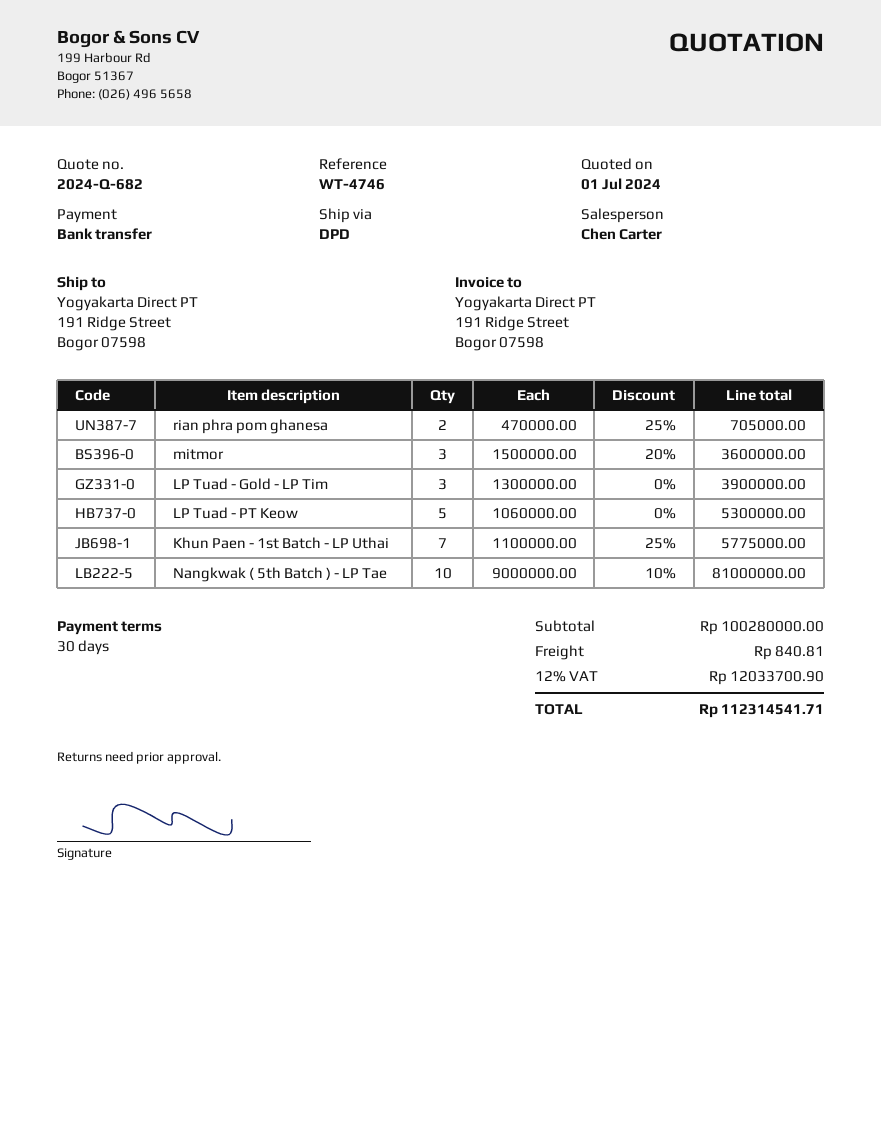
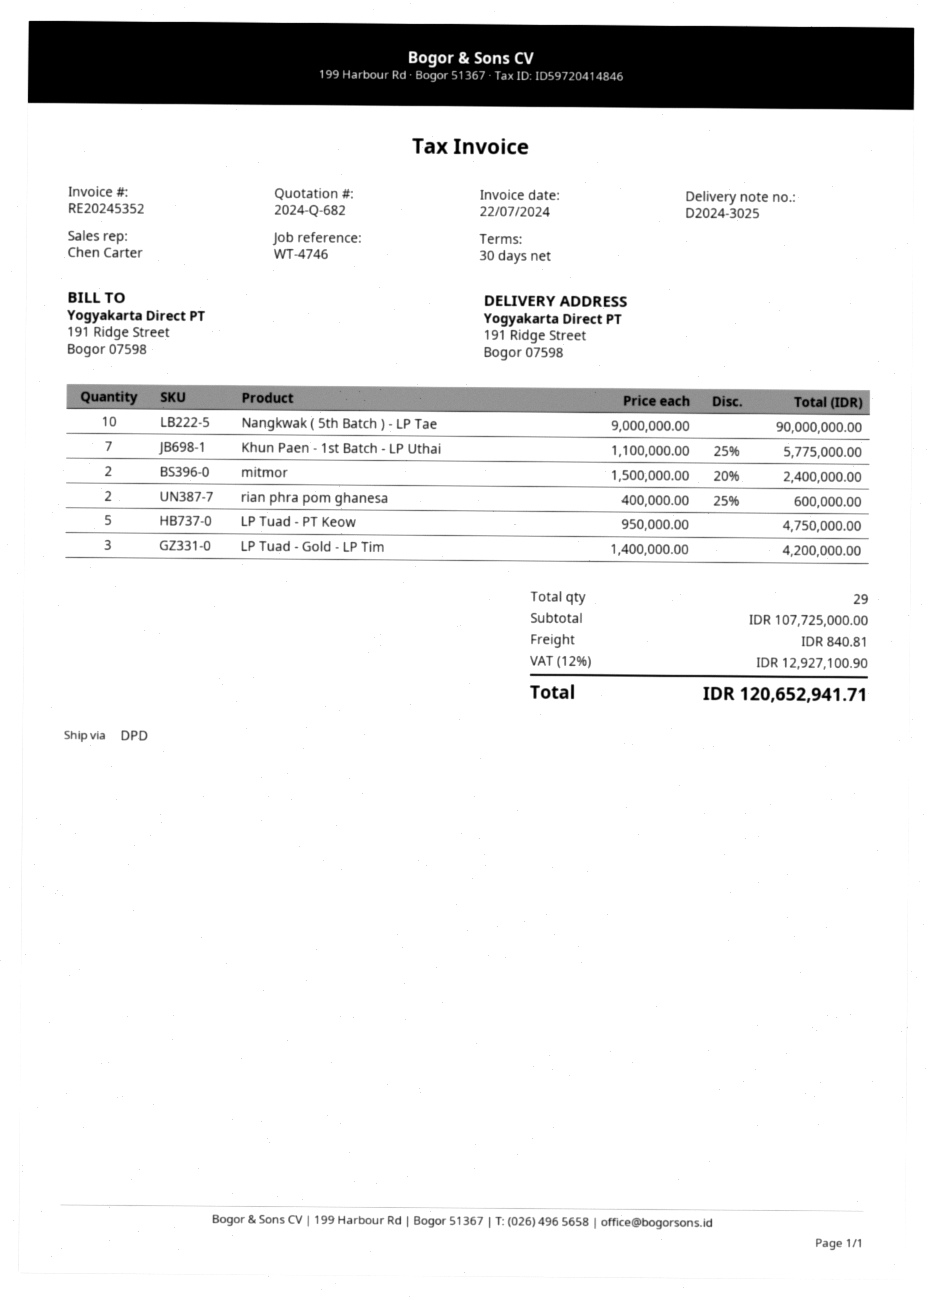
rian phra pom ghanesa: 2 x 470000.00 - 25% = 705000.00 -> 2 x 400000.00 - 25% = 600000.00
mitmor: 3 x 1500000.00 - 20% = 3600000.00 -> 2 x 1500000.00 - 20% = 2400000.00
LP Tuad - Gold - LP Tim: 3 x 1300000.00 = 3900000.00 -> 3 x 1400000.00 = 4200000.00
LP Tuad - PT Keow: 5 x 1060000.00 = 5300000.00 -> 5 x 950000.00 = 4750000.00
Nangkwak ( 5th Batch ) - LP Tae: 10 x 9000000.00 - 10% = 81000000.00 -> 10 x 9000000.00 = 90000000.00
subtotal: 100280000.00 -> 107725000.00
tax: 12% = 12033700.90 -> 12% = 12927100.90
total: 112314541.71 -> 120652941.71

